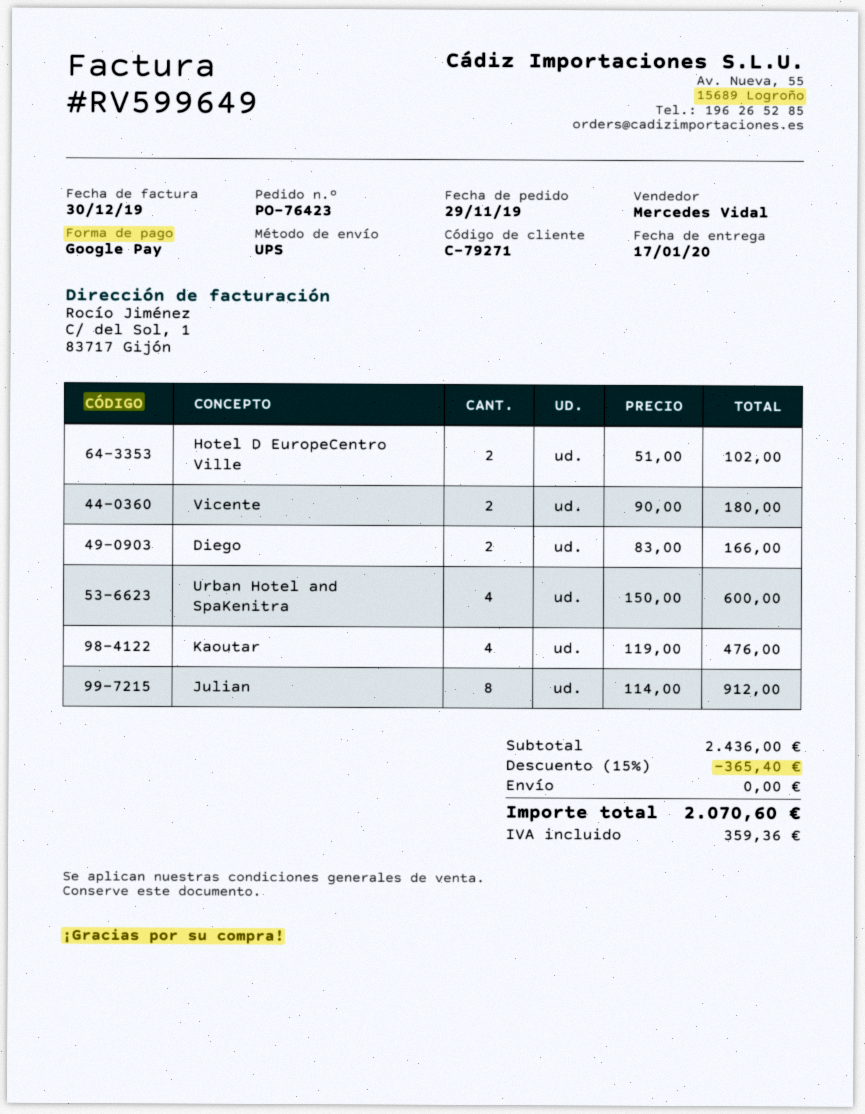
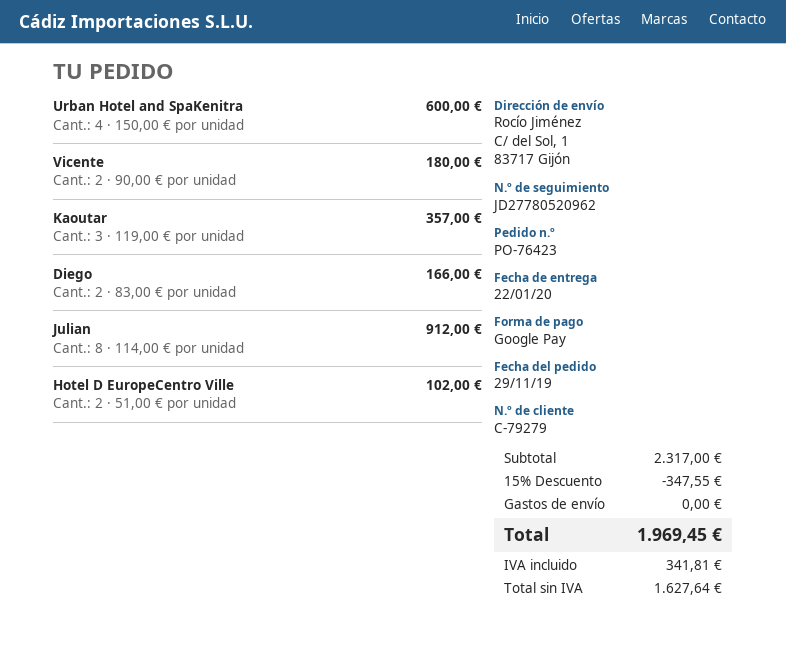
delivery date: 2020-01-17 -> 2020-01-22
customer number: C-79271 -> C-79279
Kaoutar: 4 x 119.00 = 476.00 -> 3 x 119.00 = 357.00
subtotal: 2436.00 -> 2317.00
discount: 15% = 365.40 -> 15% = 347.55
tax: 359.36 -> 341.81
total: 2070.60 -> 1969.45

